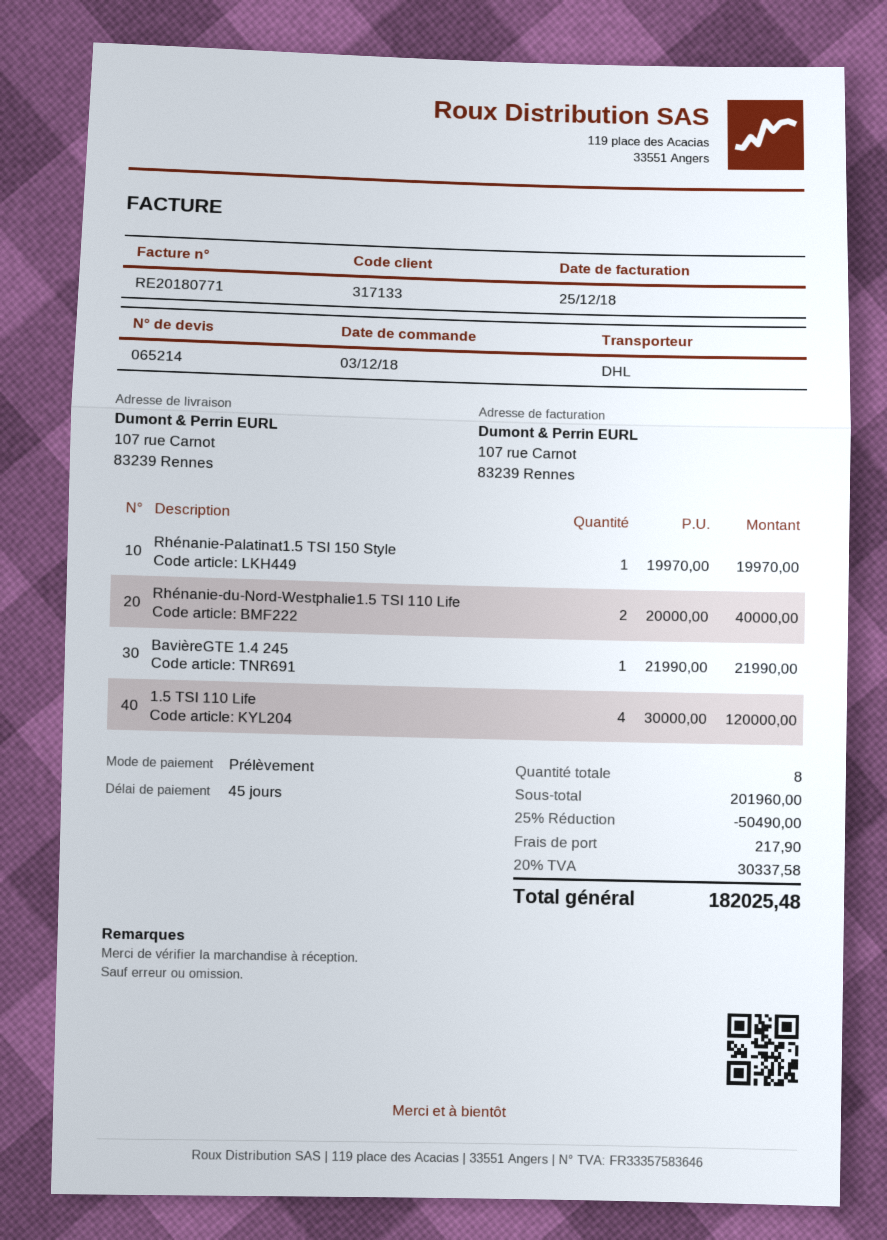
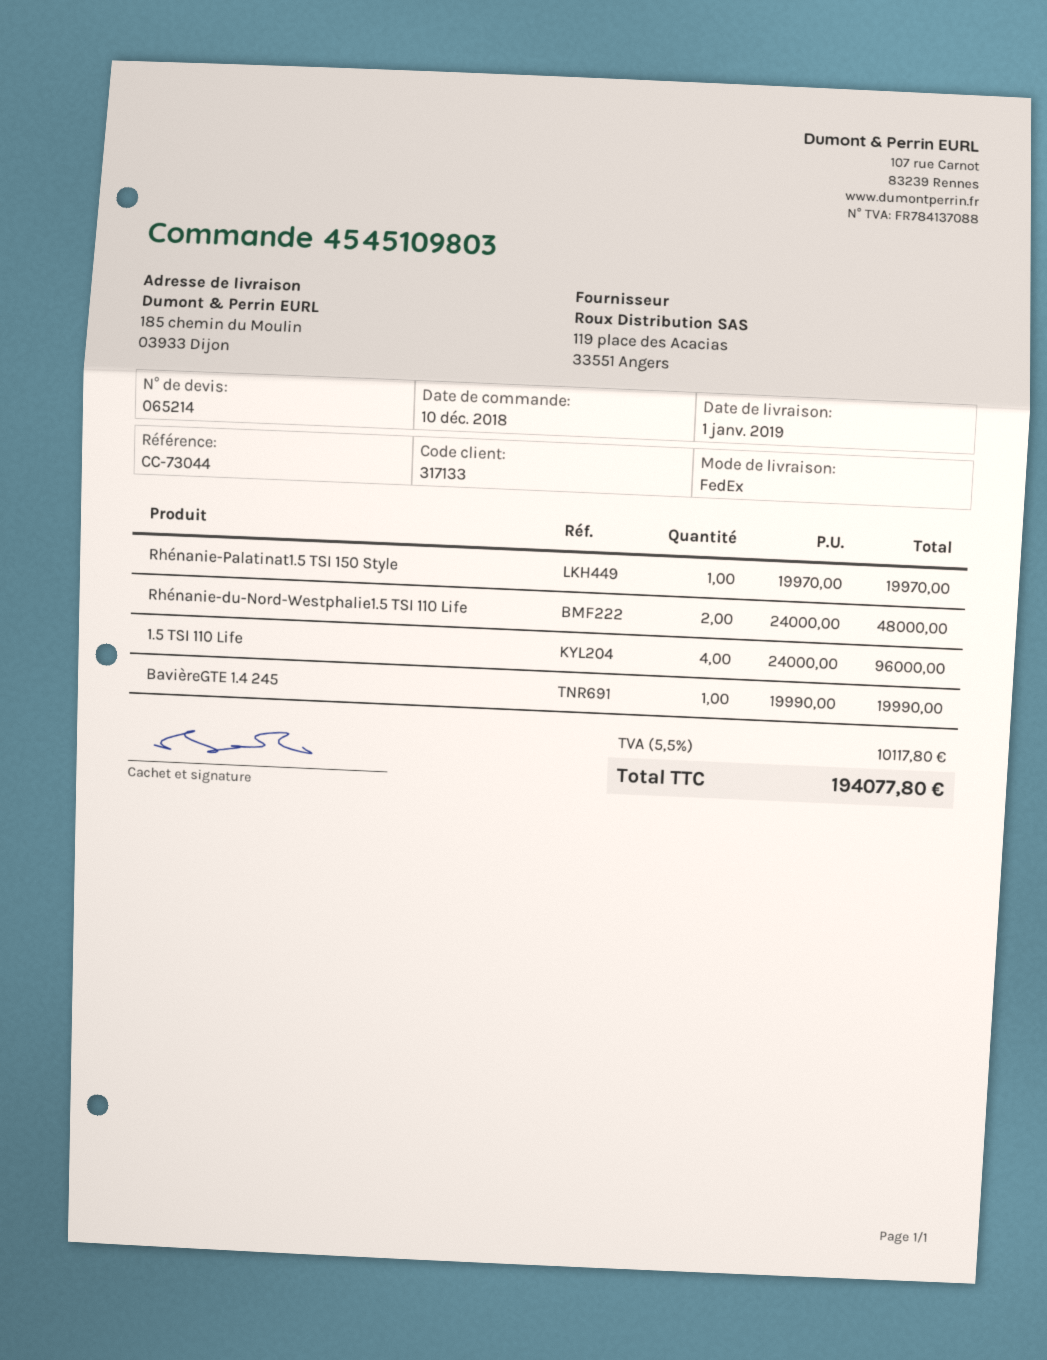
order date: 2018-12-03 -> 2018-12-10
shipping method: DHL -> FedEx
ship to: 107 rue Carnot, 83239 Rennes -> 185 chemin du Moulin, 03933 Dijon
Rhénanie-du-Nord-Westphalie1.5 TSI 110 Life: 2 x 20000.00 = 40000.00 -> 2 x 24000.00 = 48000.00
BavièreGTE 1.4 245: 1 x 21990.00 = 21990.00 -> 1 x 19990.00 = 19990.00
1.5 TSI 110 Life: 4 x 30000.00 = 120000.00 -> 4 x 24000.00 = 96000.00
discount: 25% = 50490.00 -> none
shipping: 217.90 -> none
tax: 20% = 30337.58 -> 5.5% = 10117.80
total: 182025.48 -> 194077.80

